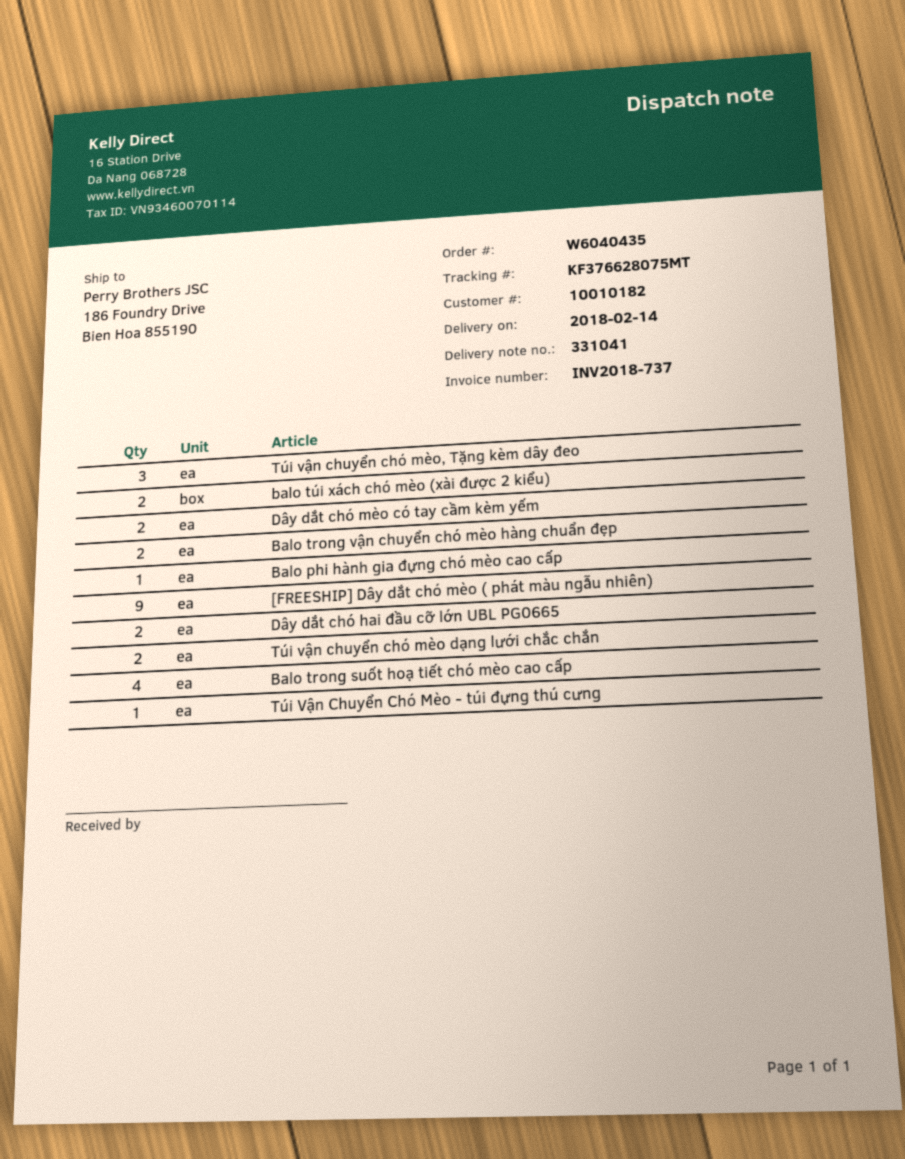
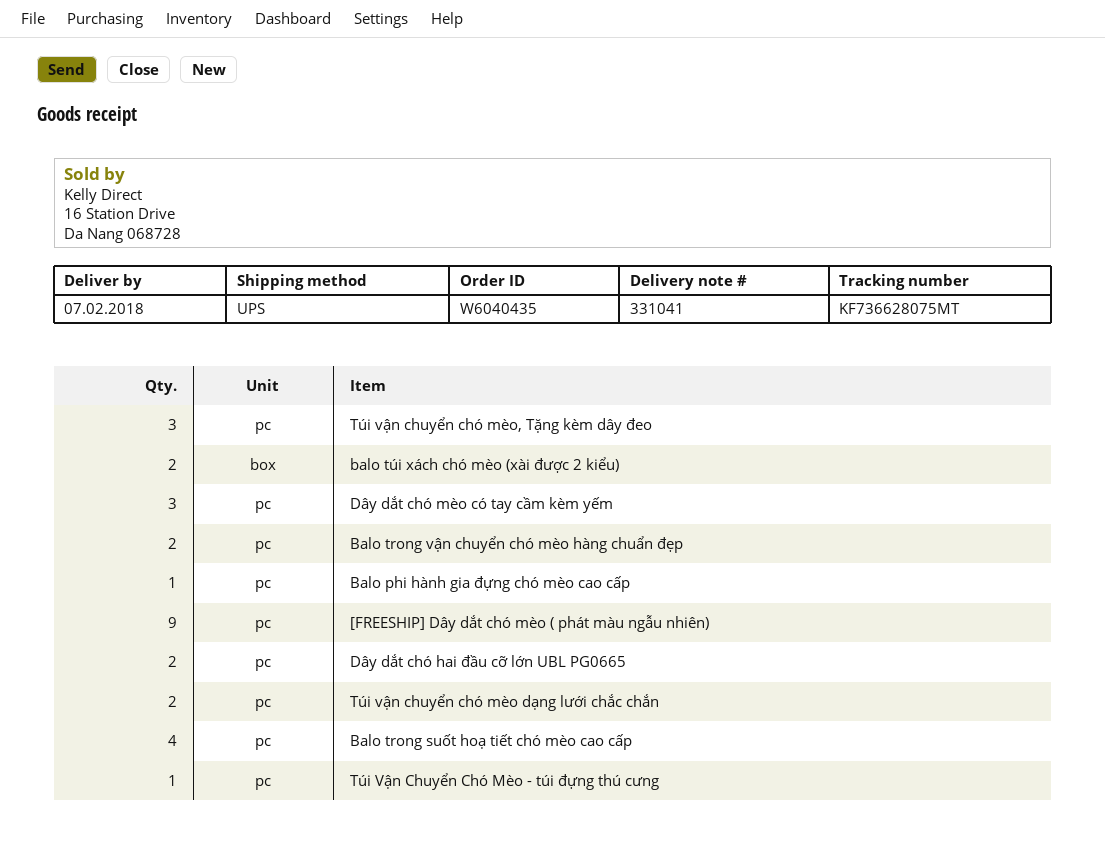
delivery date: 2018-02-14 -> 2018-02-07
tracking number: KF376628075MT -> KF736628075MT
Dây dắt chó mèo có tay cầm kèm yếm: 2 -> 3

